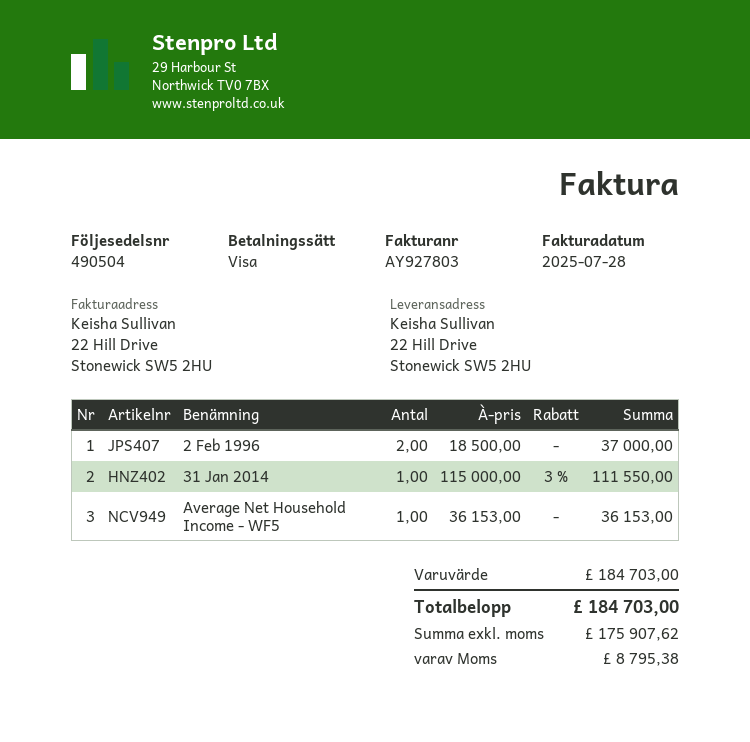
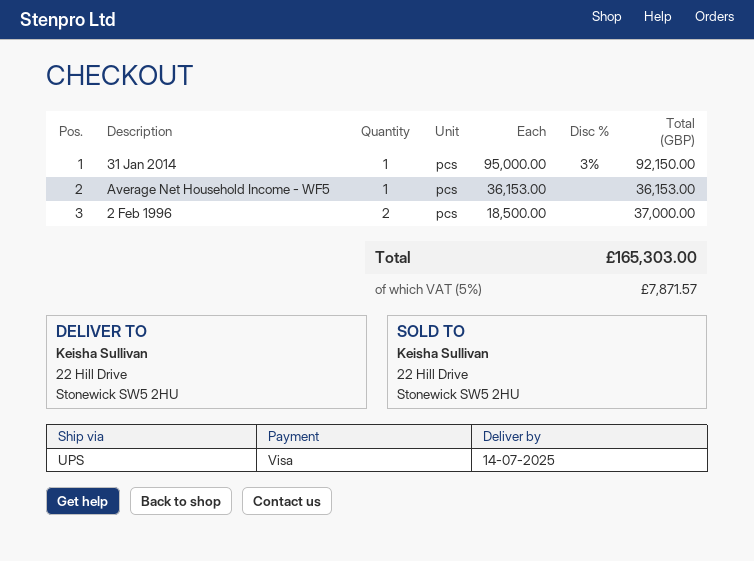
31 Jan 2014: 1 x 115000.00 - 3% = 111550.00 -> 1 x 95000.00 - 3% = 92150.00
tax: 8795.38 -> 7871.57
total: 184703.00 -> 165303.00

